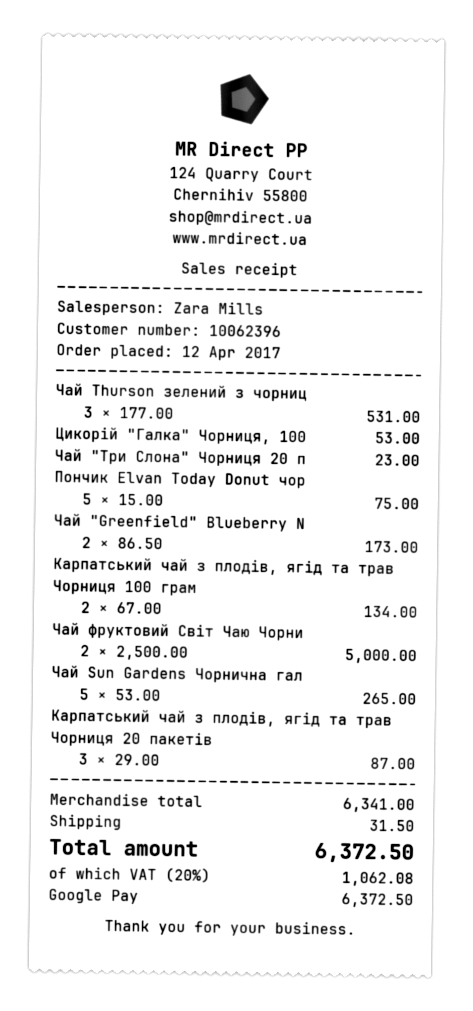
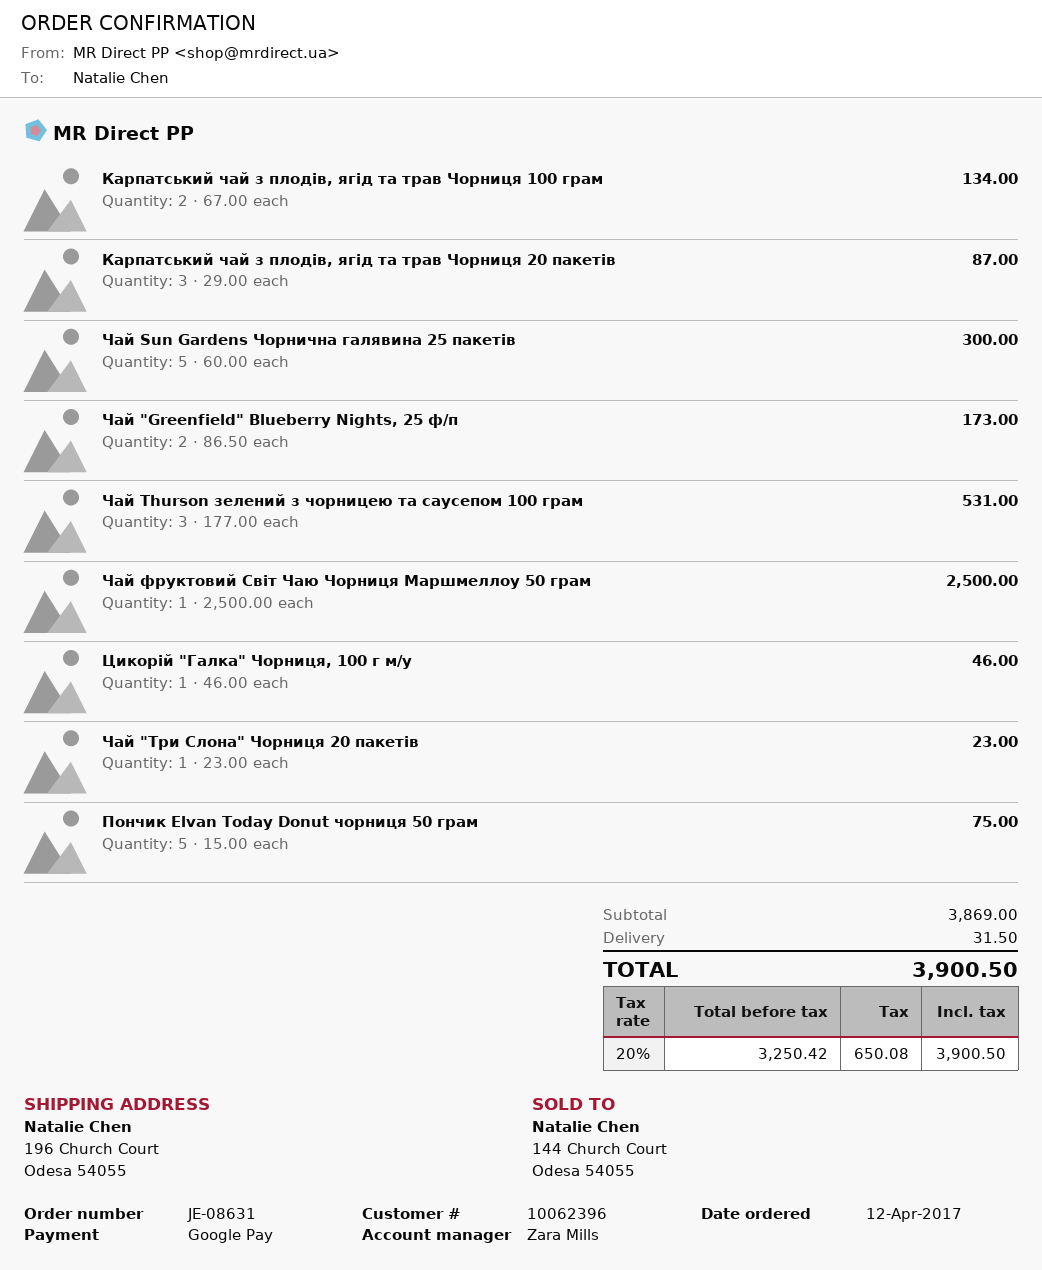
Цикорій "Галка" Чорниця, 100: 1 x 53.00 = 53.00 -> 1 x 46.00 = 46.00
Чай фруктовий Світ Чаю Чорни: 2 x 2500.00 = 5000.00 -> 1 x 2500.00 = 2500.00
Чай Sun Gardens Чорнична гал: 5 x 53.00 = 265.00 -> 5 x 60.00 = 300.00
subtotal: 6341.00 -> 3869.00
tax: 20% = 1062.08 -> 20% = 650.08
total: 6372.50 -> 3900.50

